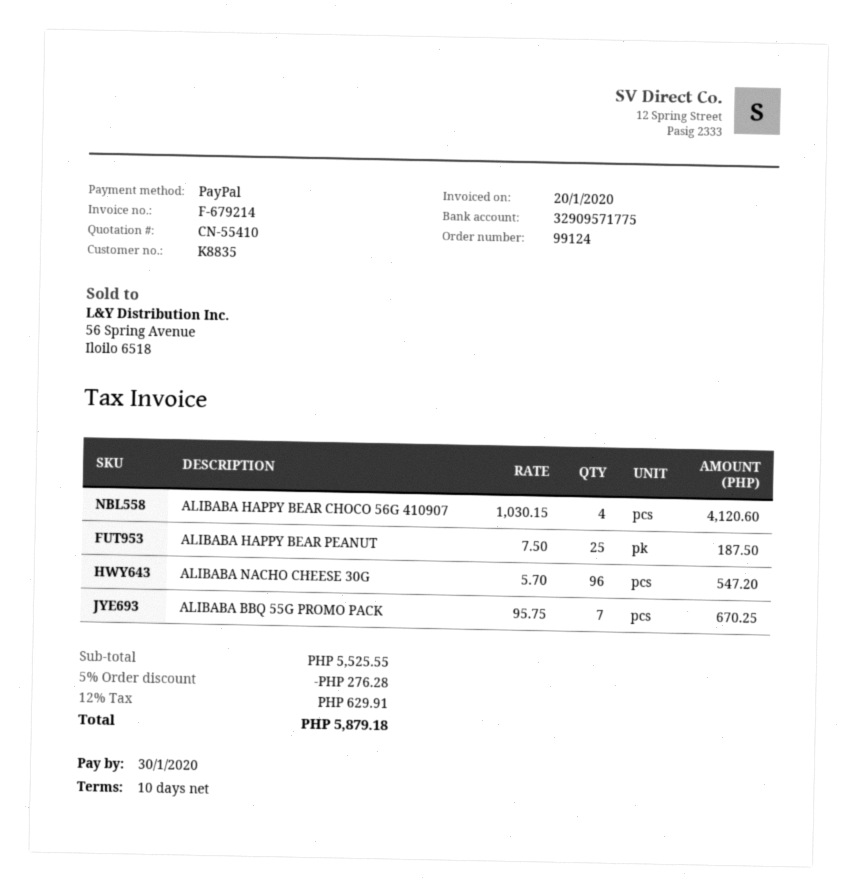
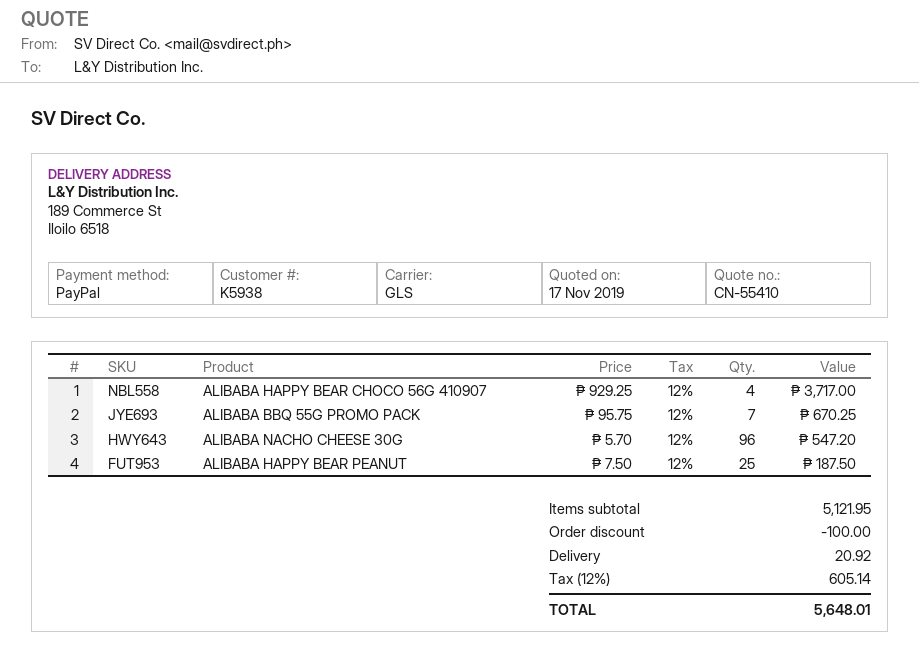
customer number: K8835 -> K5938
ALIBABA HAPPY BEAR CHOCO 56G 410907: 4 x 1030.15 = 4120.60 -> 4 x 929.25 = 3717.00
subtotal: 5525.55 -> 5121.95
discount: 276.28 -> 100.00
shipping: none -> 20.92
tax: 12% = 629.91 -> 12% = 605.14
total: 5879.18 -> 5648.01

